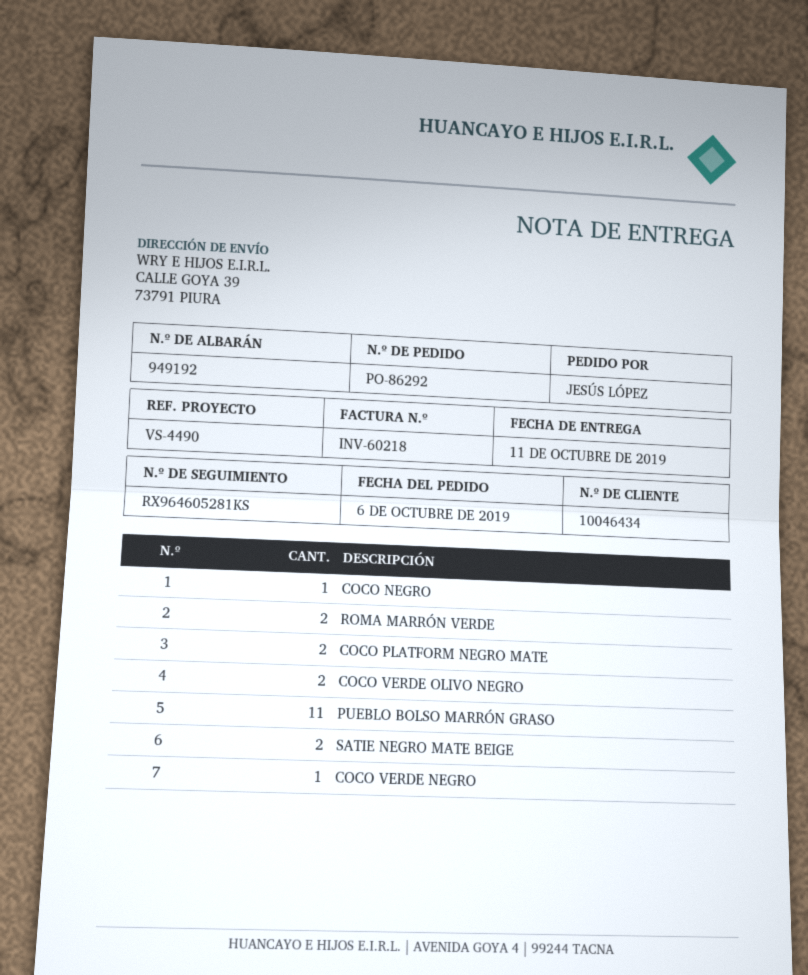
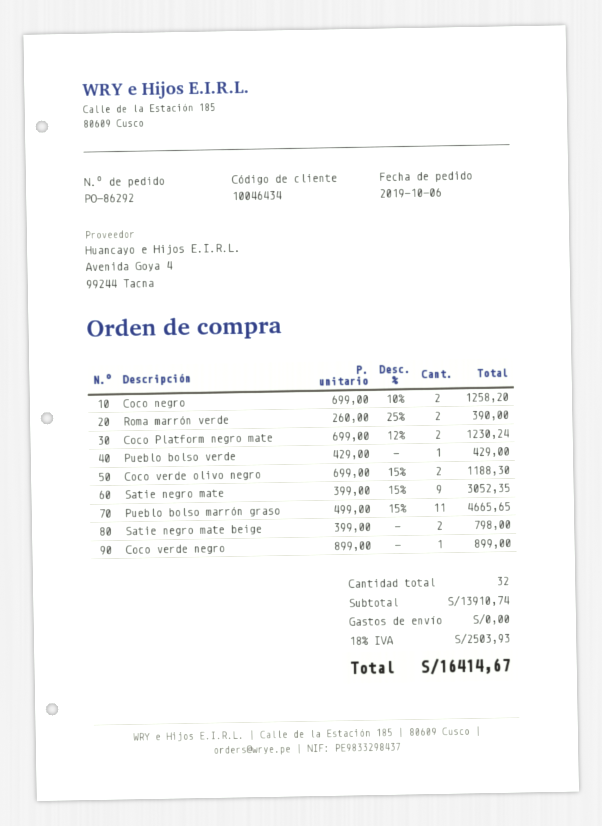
COCO NEGRO: 1 -> 2
Pueblo bolso verde: none -> 1
Satie negro mate: none -> 9

